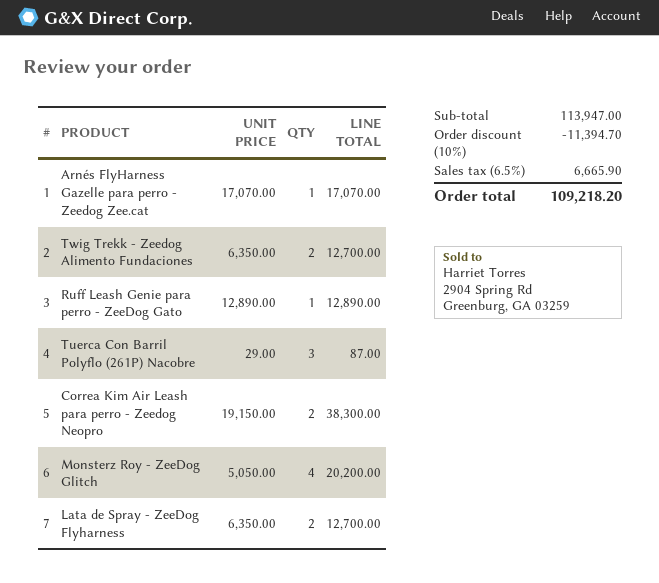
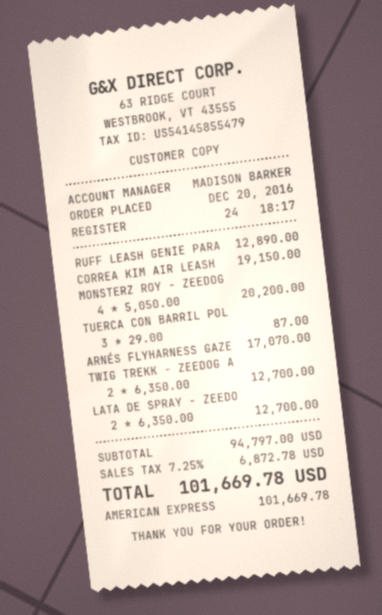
Correa Kim Air Leash para perro - Zeedog Neopro: 2 x 19150.00 = 38300.00 -> 1 x 19150.00 = 19150.00
subtotal: 113947.00 -> 94797.00
discount: 10% = 11394.70 -> none
tax: 6.5% = 6665.90 -> 7.25% = 6872.78
total: 109218.20 -> 101669.78

